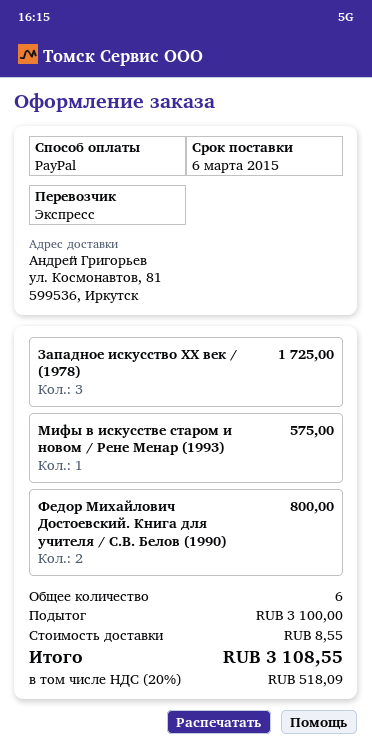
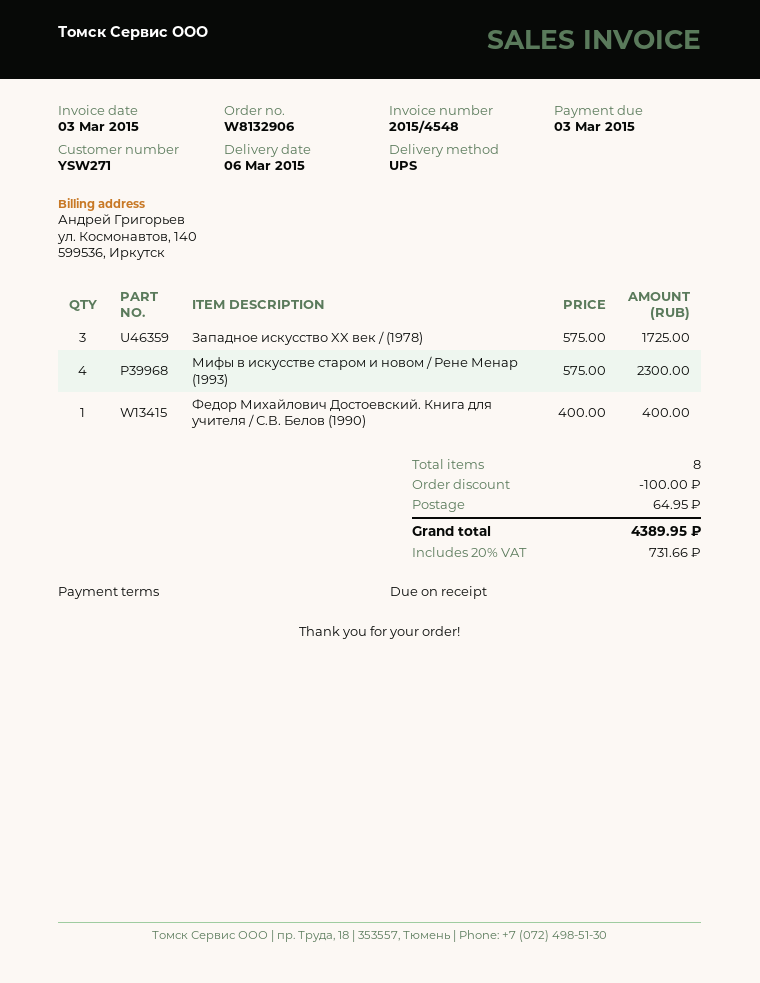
shipping method: express -> UPS
Мифы в искусстве старом и новом / Рене Менар (1993): 1 for 575.00 -> 4 for 2300.00
Федор Михайлович Достоевский. Книга для учителя / С.В. Белов (1990): 2 for 800.00 -> 1 for 400.00
total quantity: 6 -> 8
discount: none -> 100.00
shipping: 8.55 -> 64.95
tax: 20% = 518.09 -> 20% = 731.66
total: 3108.55 -> 4389.95

